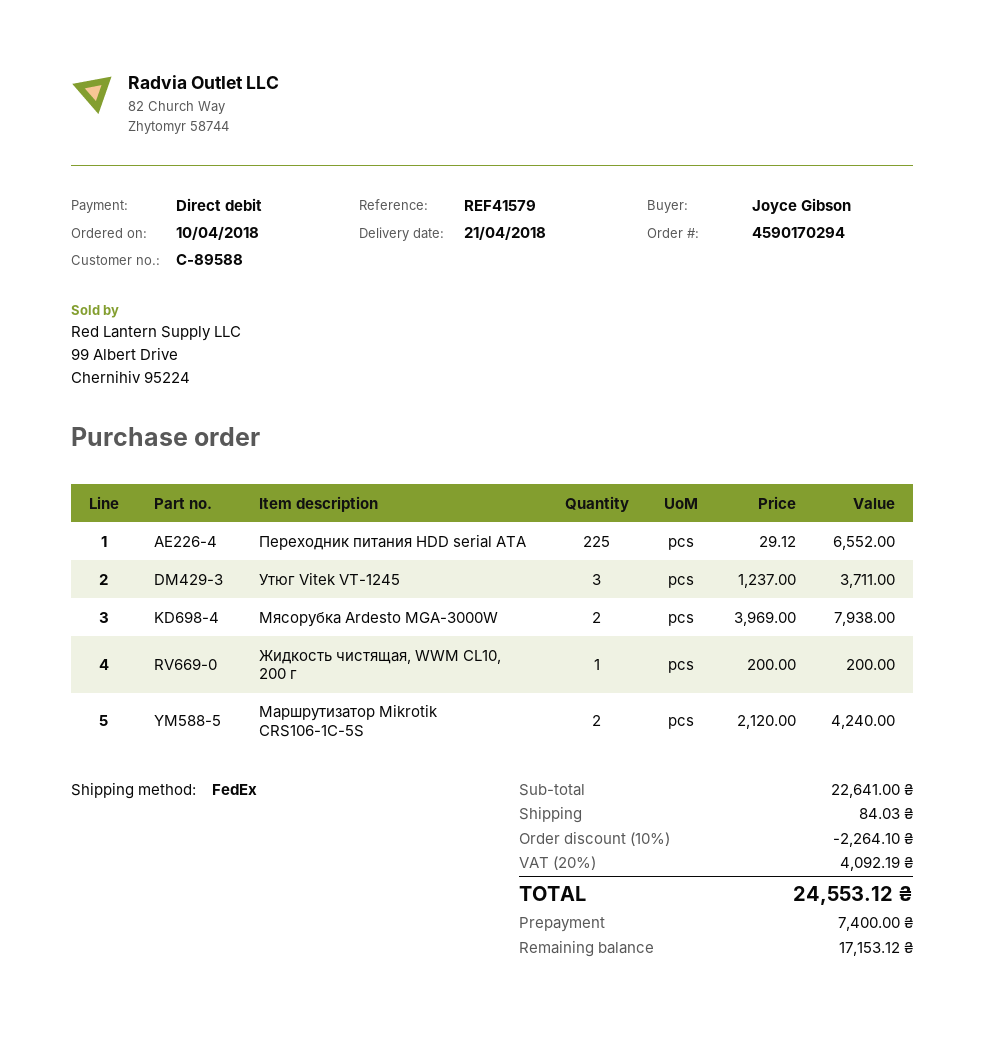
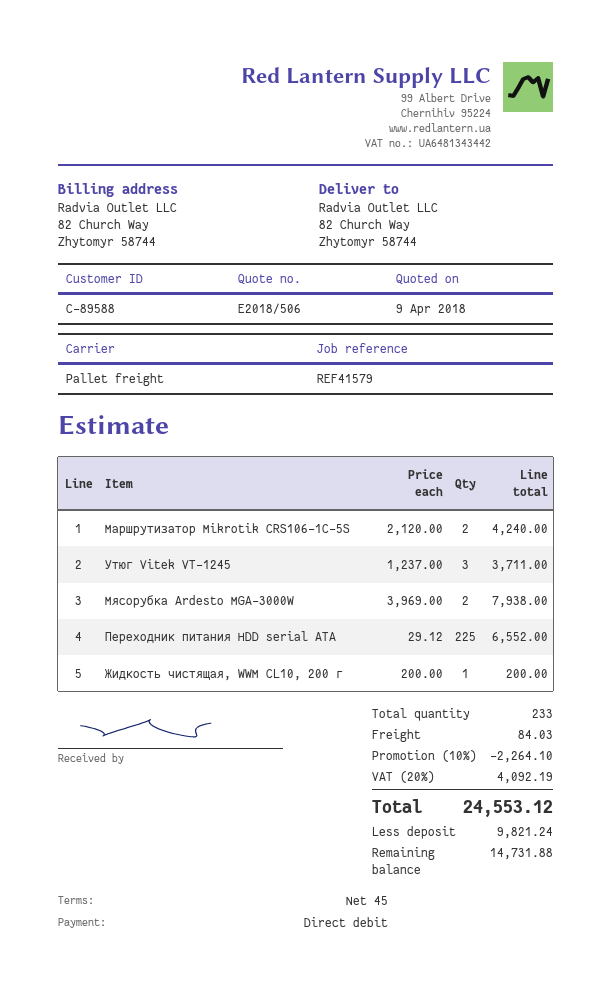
shipping method: FedEx -> pallet freight
deposit: 7400.00 -> 9821.24
balance: 17153.12 -> 14731.88

